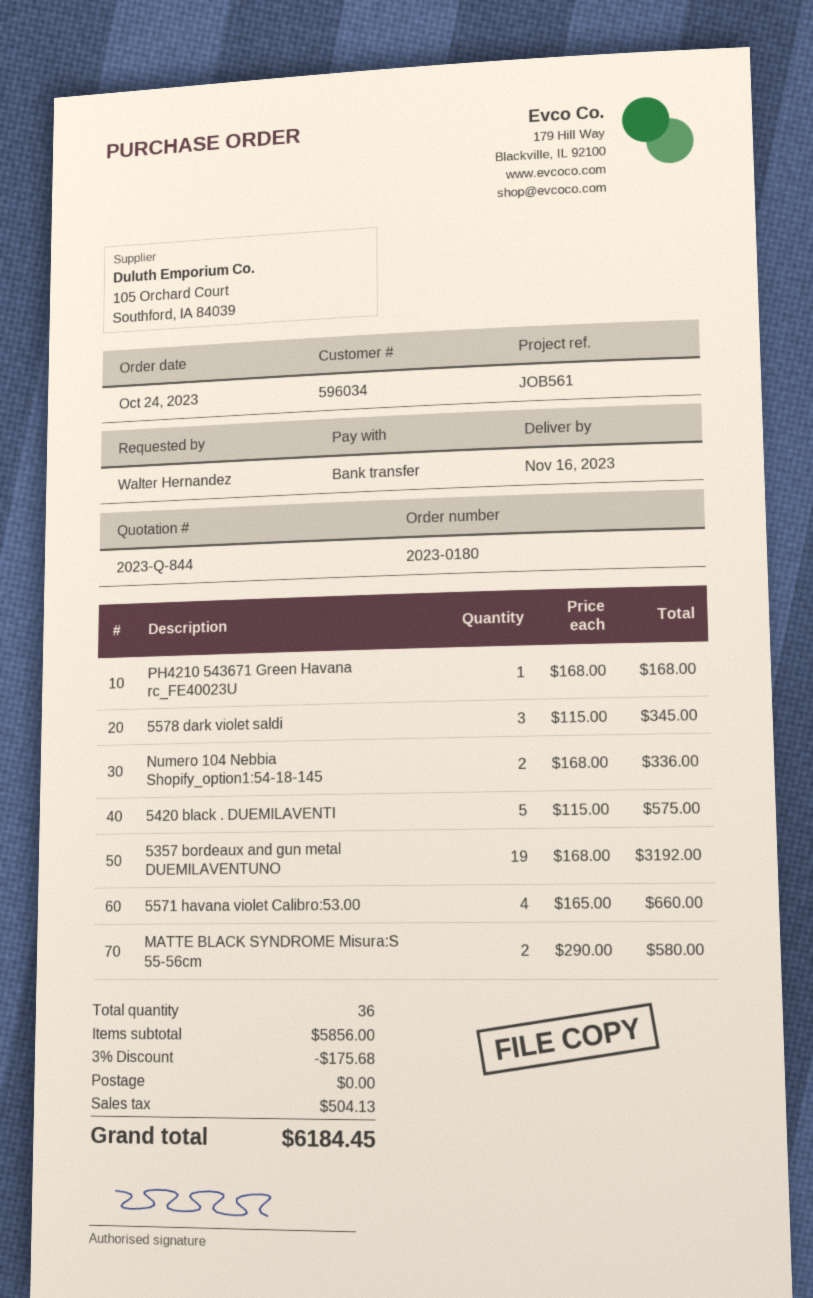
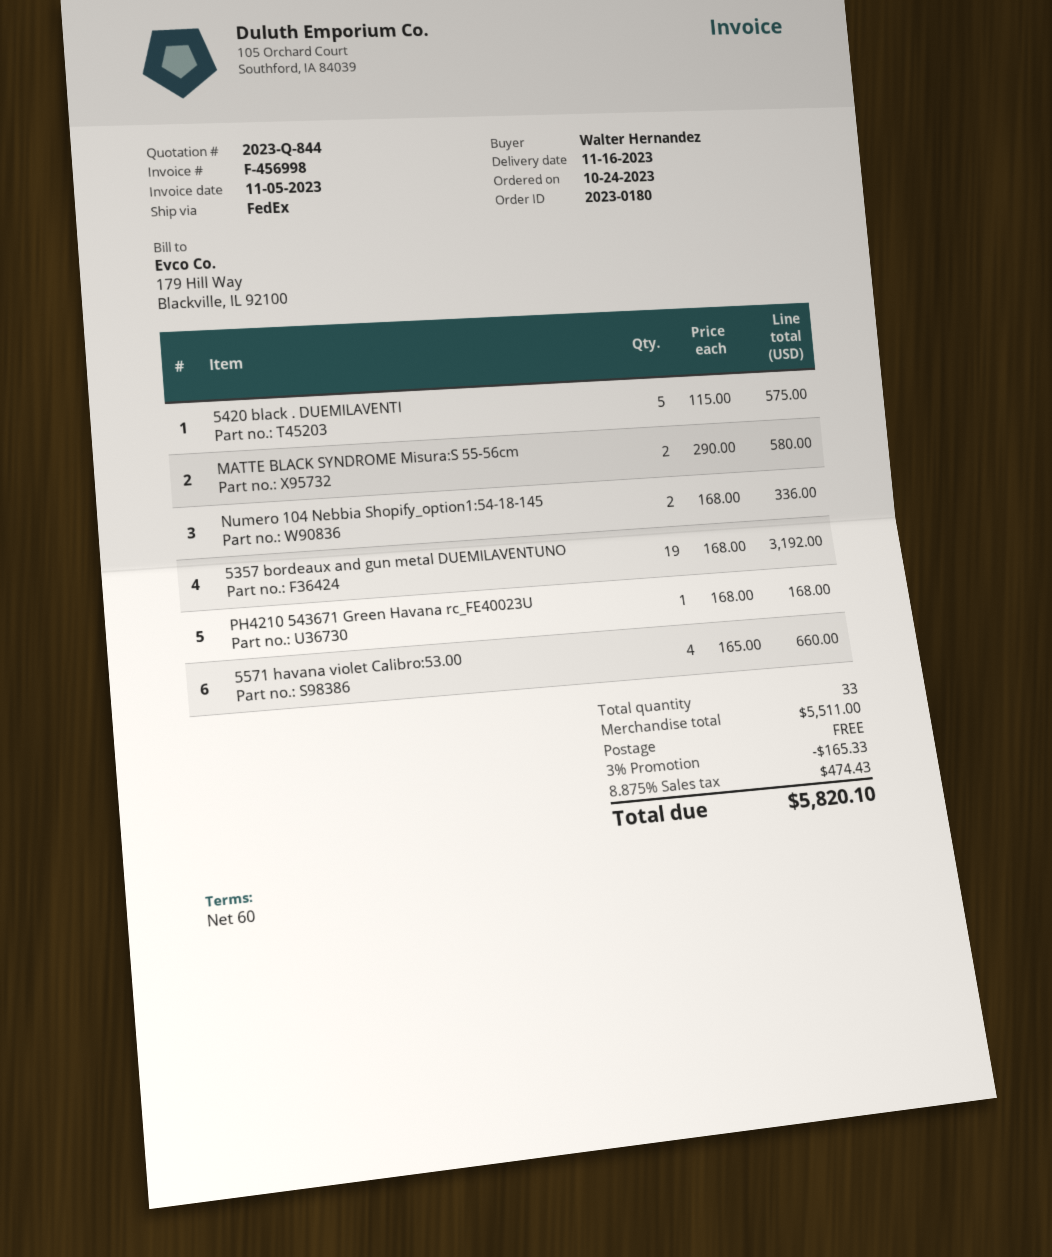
5578 dark violet saldi: 3 x 115.00 = 345.00 -> none
total quantity: 36 -> 33
subtotal: 5856.00 -> 5511.00
discount: 3% = 175.68 -> 3% = 165.33
tax: 504.13 -> 474.43
total: 6184.45 -> 5820.10

